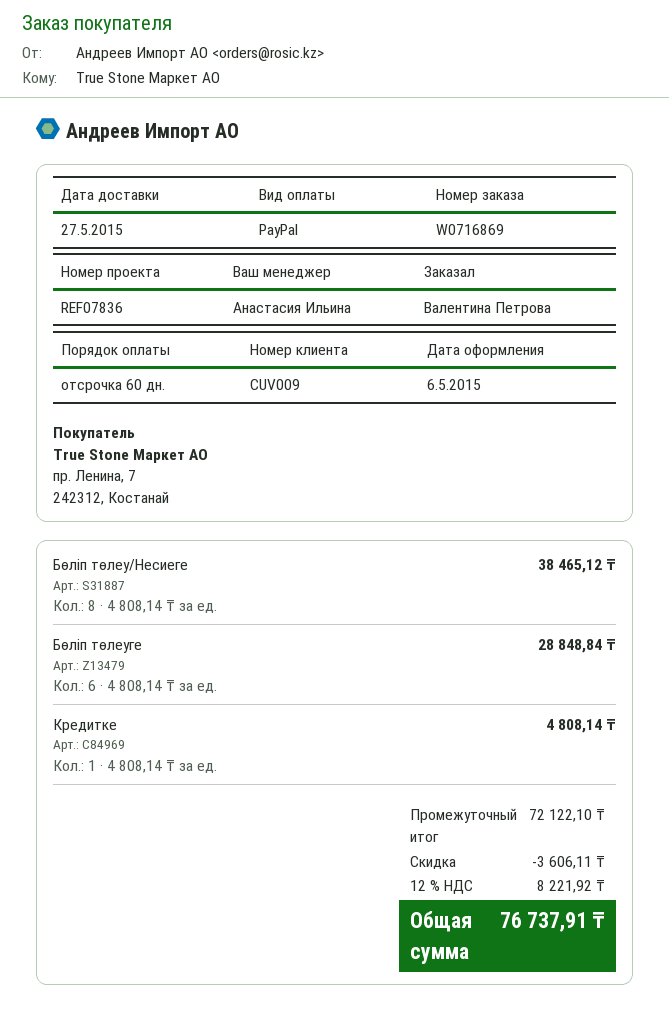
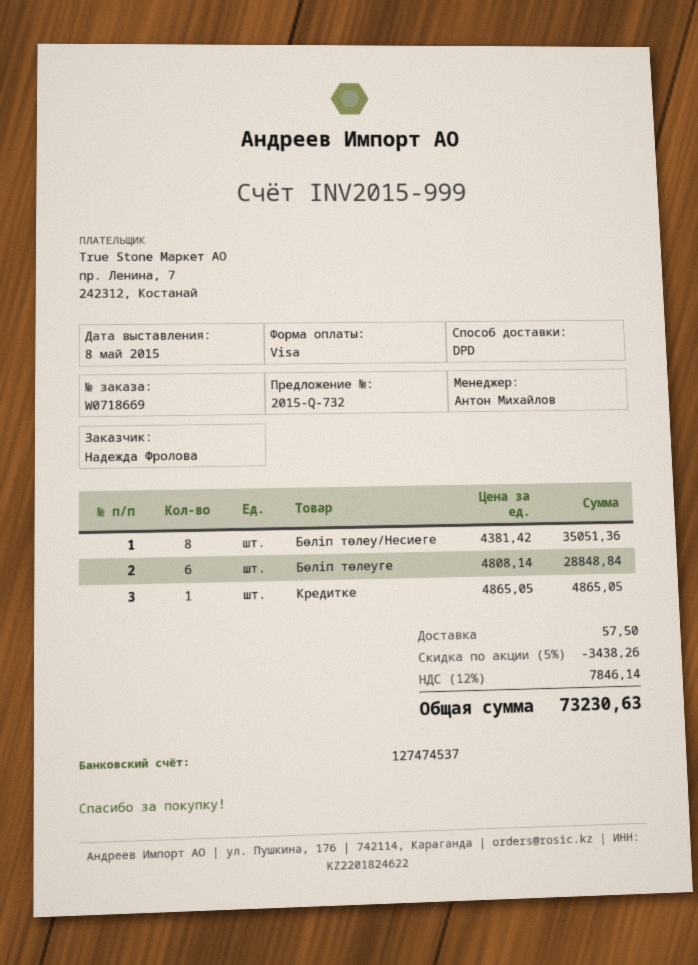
order number: W0716869 -> W0718669
ordered by: Валентина Петрова -> Надежда Фролова
sales rep: Анастасия Ильина -> Антон Михайлов
payment method: PayPal -> Visa
Бөліп төлеу/Несиеге: 8 x 4808.14 = 38465.12 -> 8 x 4381.42 = 35051.36
Кредитке: 1 x 4808.14 = 4808.14 -> 1 x 4865.05 = 4865.05
discount: 3606.11 -> 3438.26
shipping: none -> 57.50
tax: 12% = 8221.92 -> 12% = 7846.14
total: 76737.91 -> 73230.63

